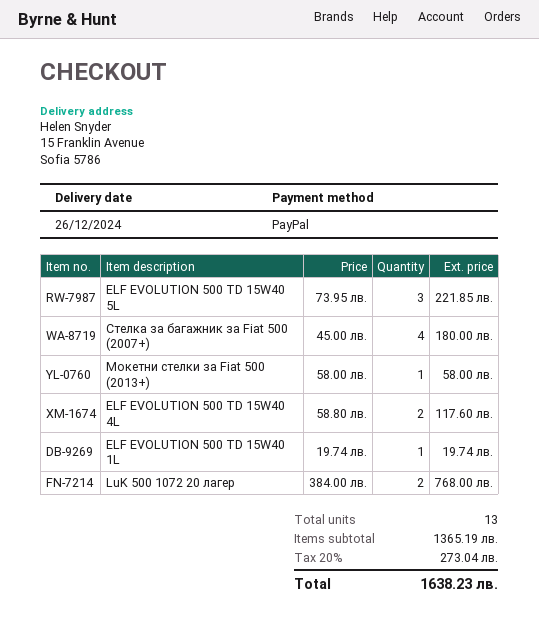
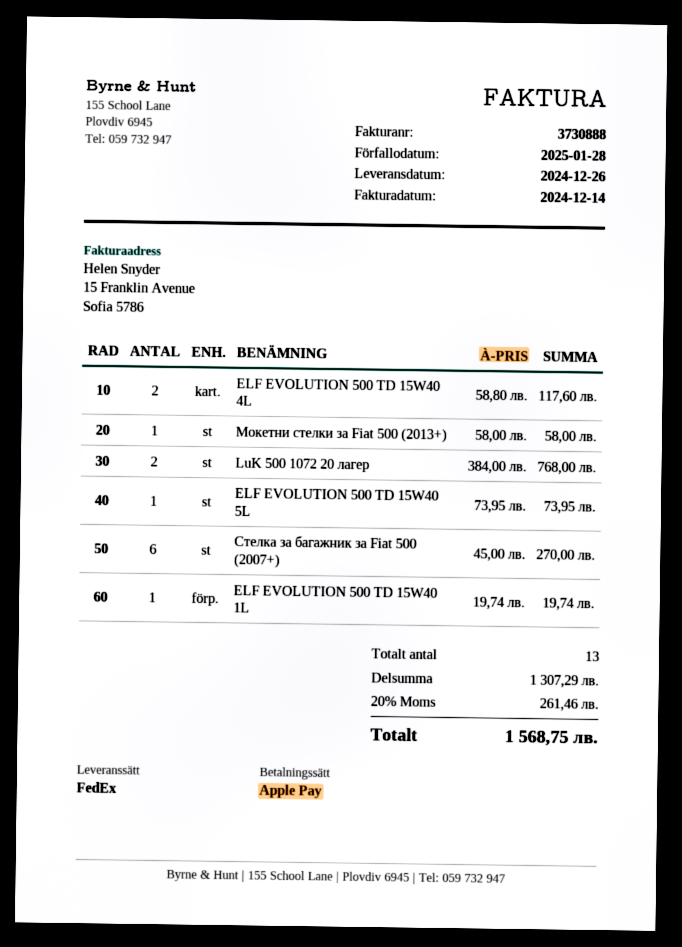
payment method: PayPal -> Apple Pay
ELF EVOLUTION 500 TD 15W40 5L: 3 x 73.95 = 221.85 -> 1 x 73.95 = 73.95
Стелка за багажник за Fiat 500 (2007+): 4 x 45.00 = 180.00 -> 6 x 45.00 = 270.00
subtotal: 1365.19 -> 1307.29
tax: 20% = 273.04 -> 20% = 261.46
total: 1638.23 -> 1568.75

